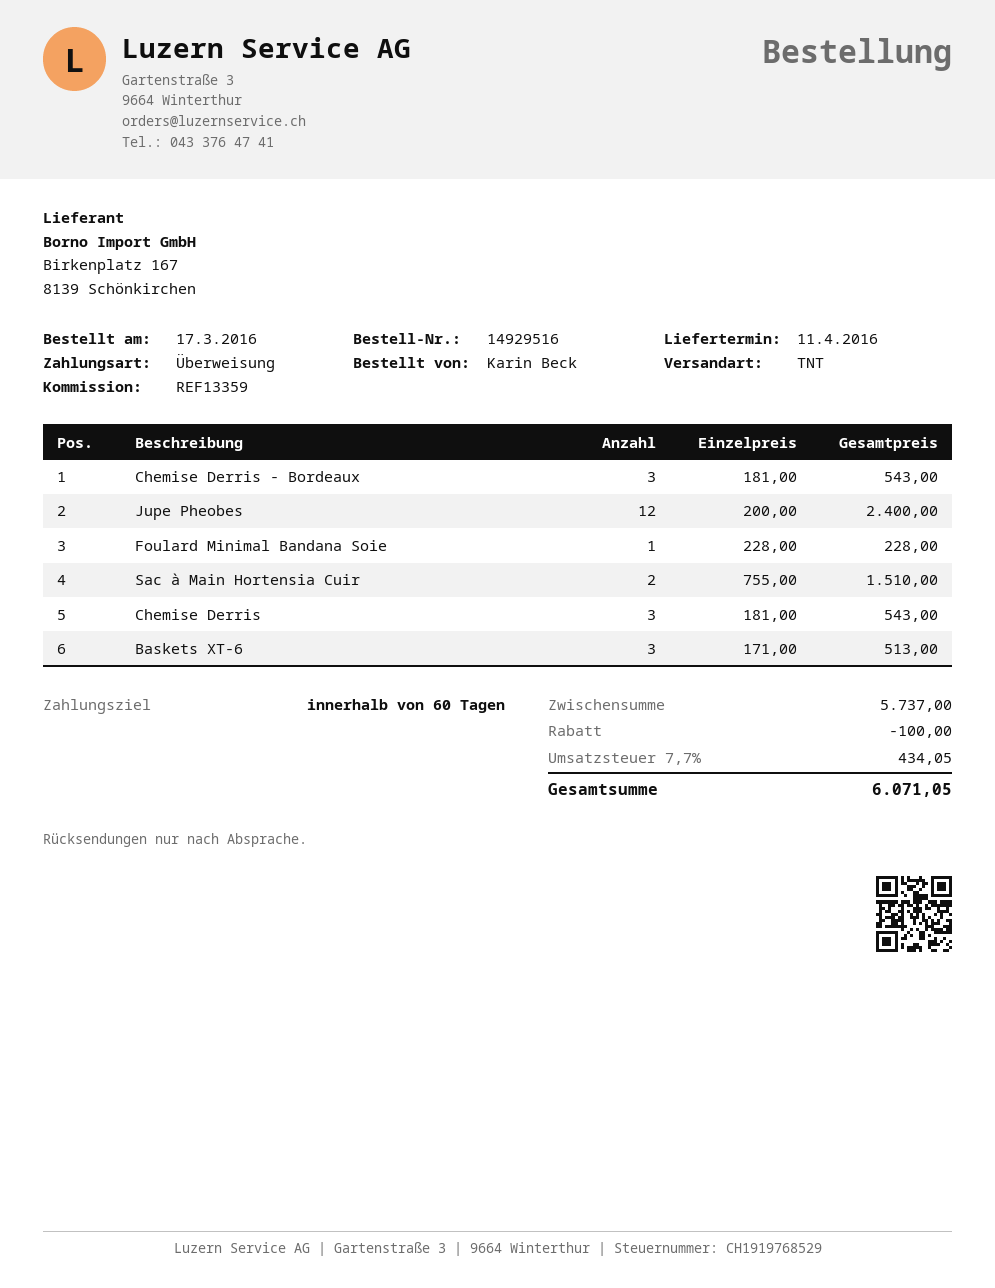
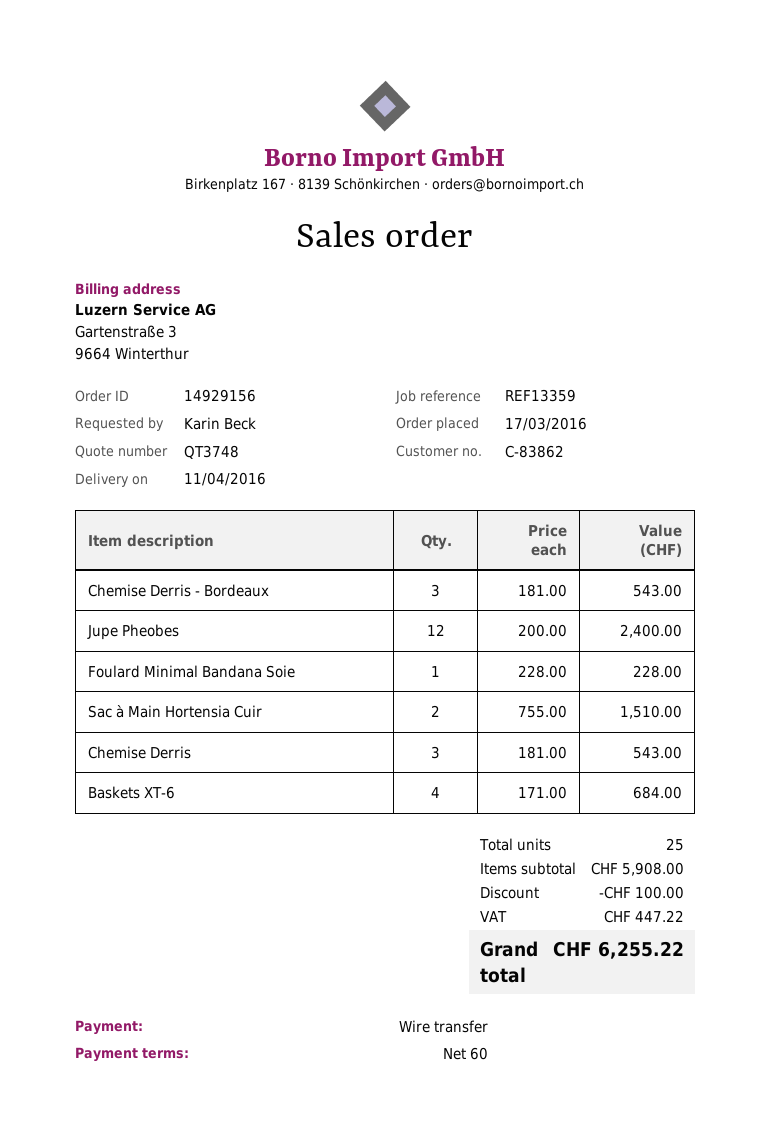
order number: 14929516 -> 14929156
Baskets XT-6: 3 x 171.00 = 513.00 -> 4 x 171.00 = 684.00
subtotal: 5737.00 -> 5908.00
tax: 434.05 -> 447.22
total: 6071.05 -> 6255.22

